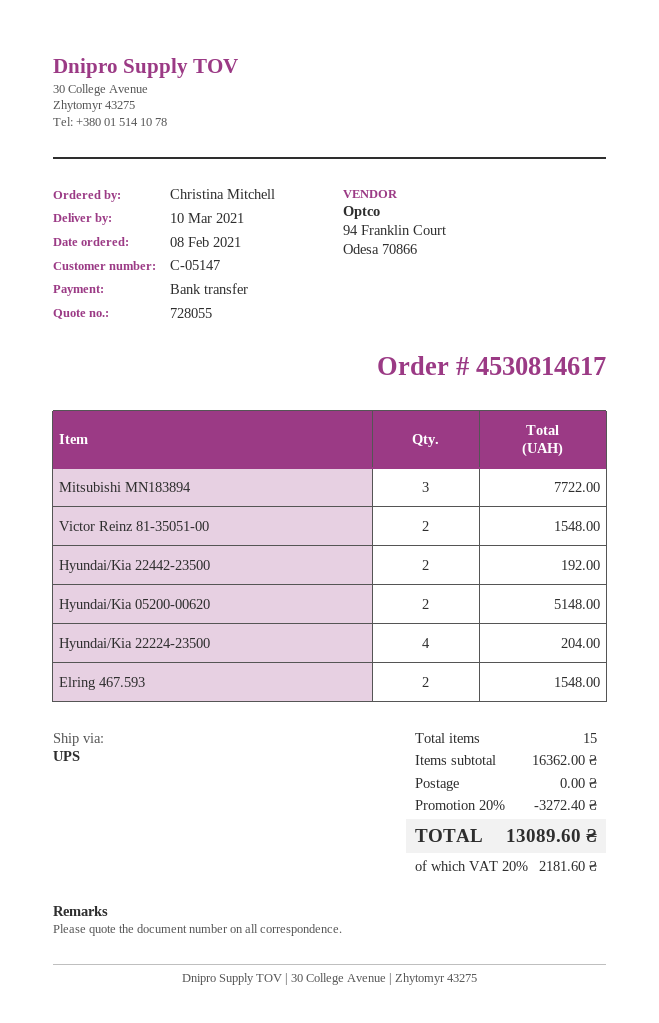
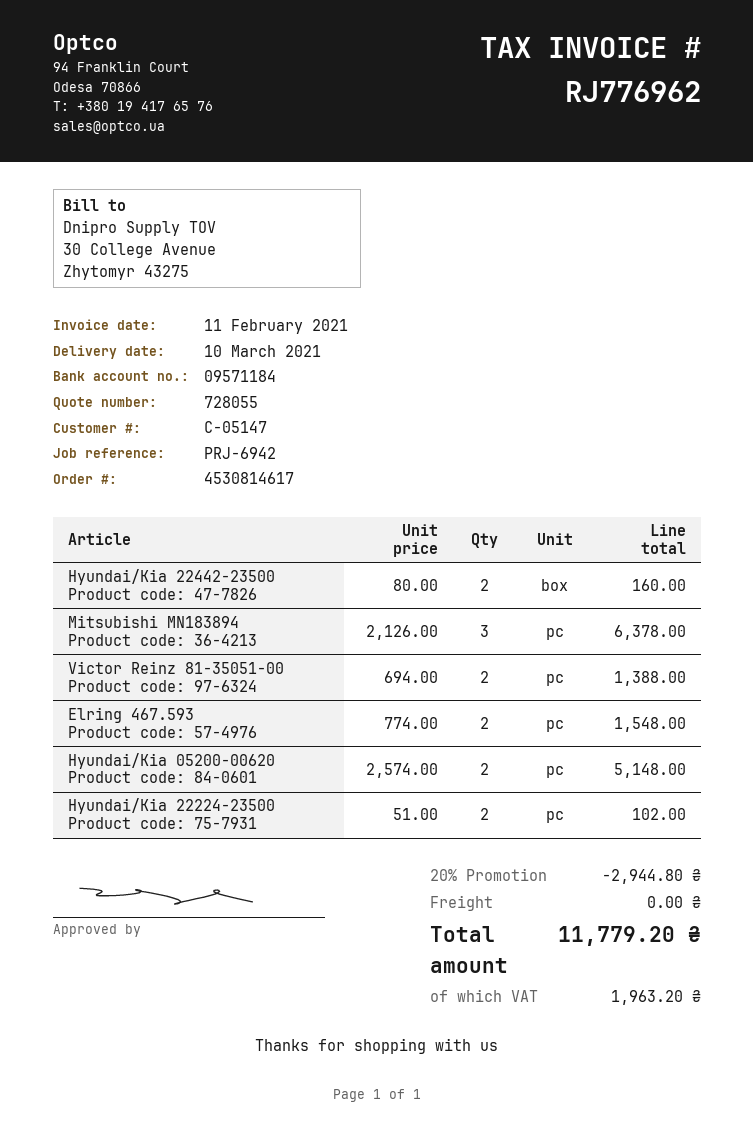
Mitsubishi MN183894: 3 for 7722.00 -> 3 for 6378.00
Victor Reinz 81-35051-00: 2 for 1548.00 -> 2 for 1388.00
Hyundai/Kia 22442-23500: 2 for 192.00 -> 2 for 160.00
Hyundai/Kia 22224-23500: 4 for 204.00 -> 2 for 102.00
discount: 20% = 3272.40 -> 20% = 2944.80
tax: 2181.60 -> 1963.20
total: 13089.60 -> 11779.20

